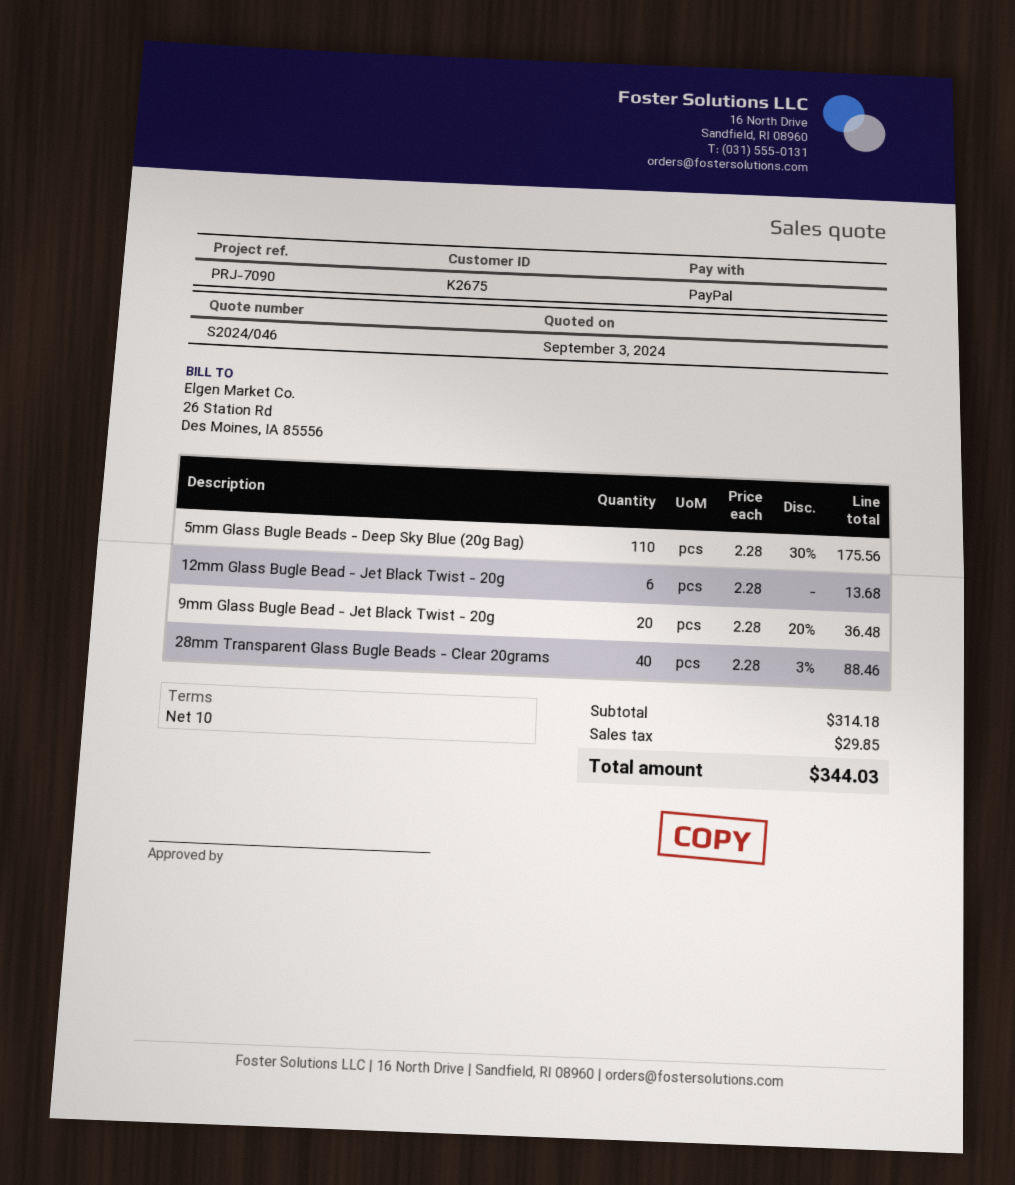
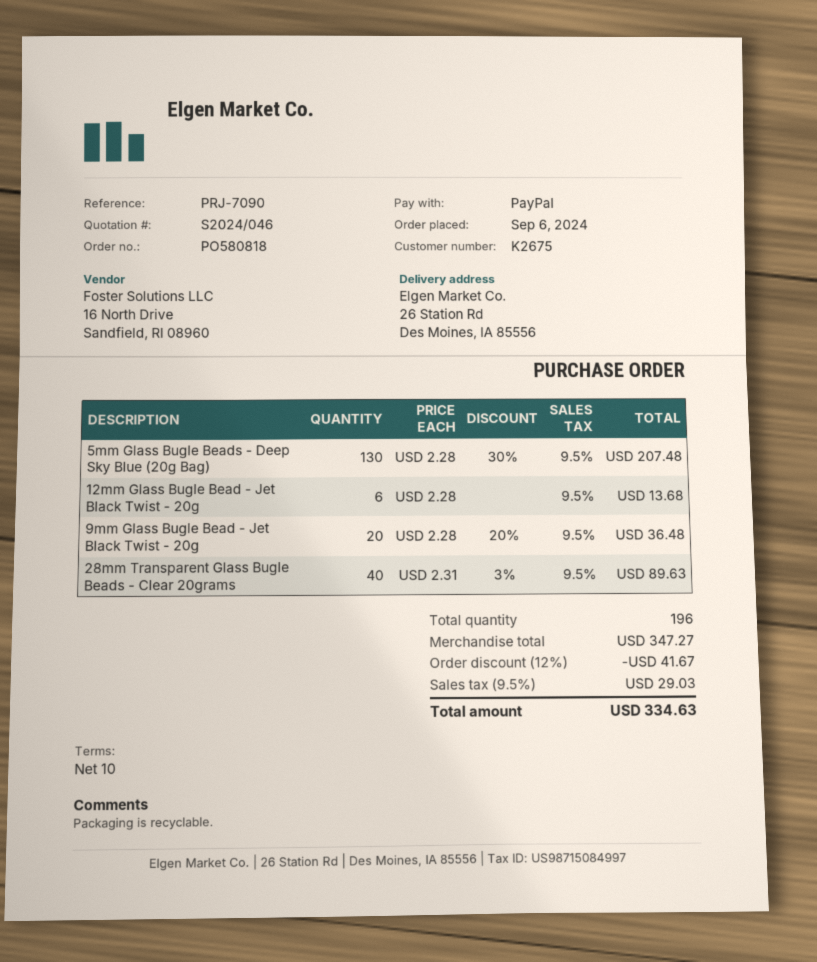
5mm Glass Bugle Beads - Deep Sky Blue (20g Bag): 110 x 2.28 - 30% = 175.56 -> 130 x 2.28 - 30% = 207.48
28mm Transparent Glass Bugle Beads - Clear 20grams: 40 x 2.28 - 3% = 88.46 -> 40 x 2.31 - 3% = 89.63
subtotal: 314.18 -> 347.27
discount: none -> 12% = 41.67
tax: 29.85 -> 29.03
total: 344.03 -> 334.63

